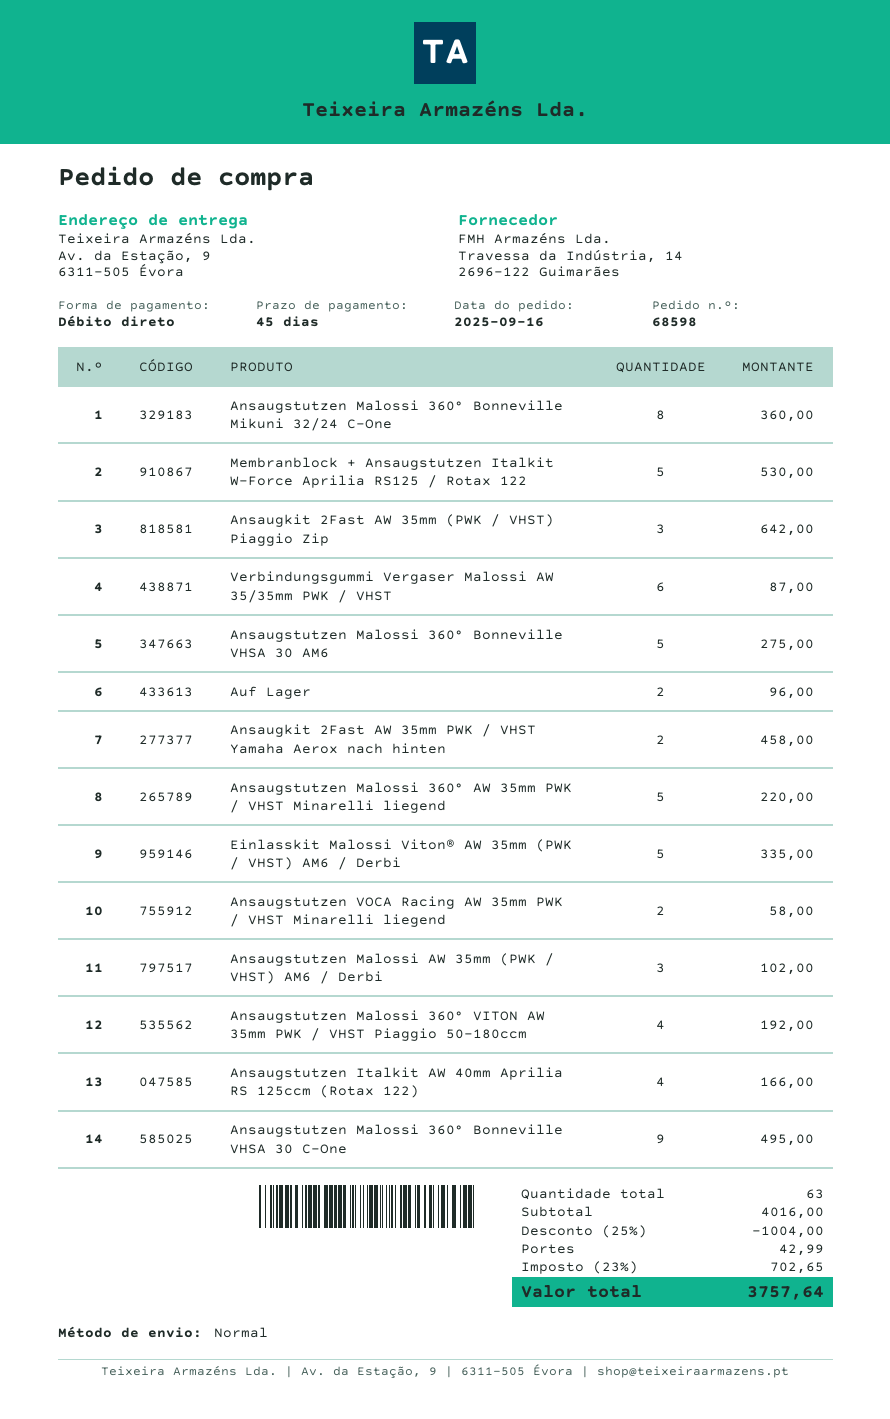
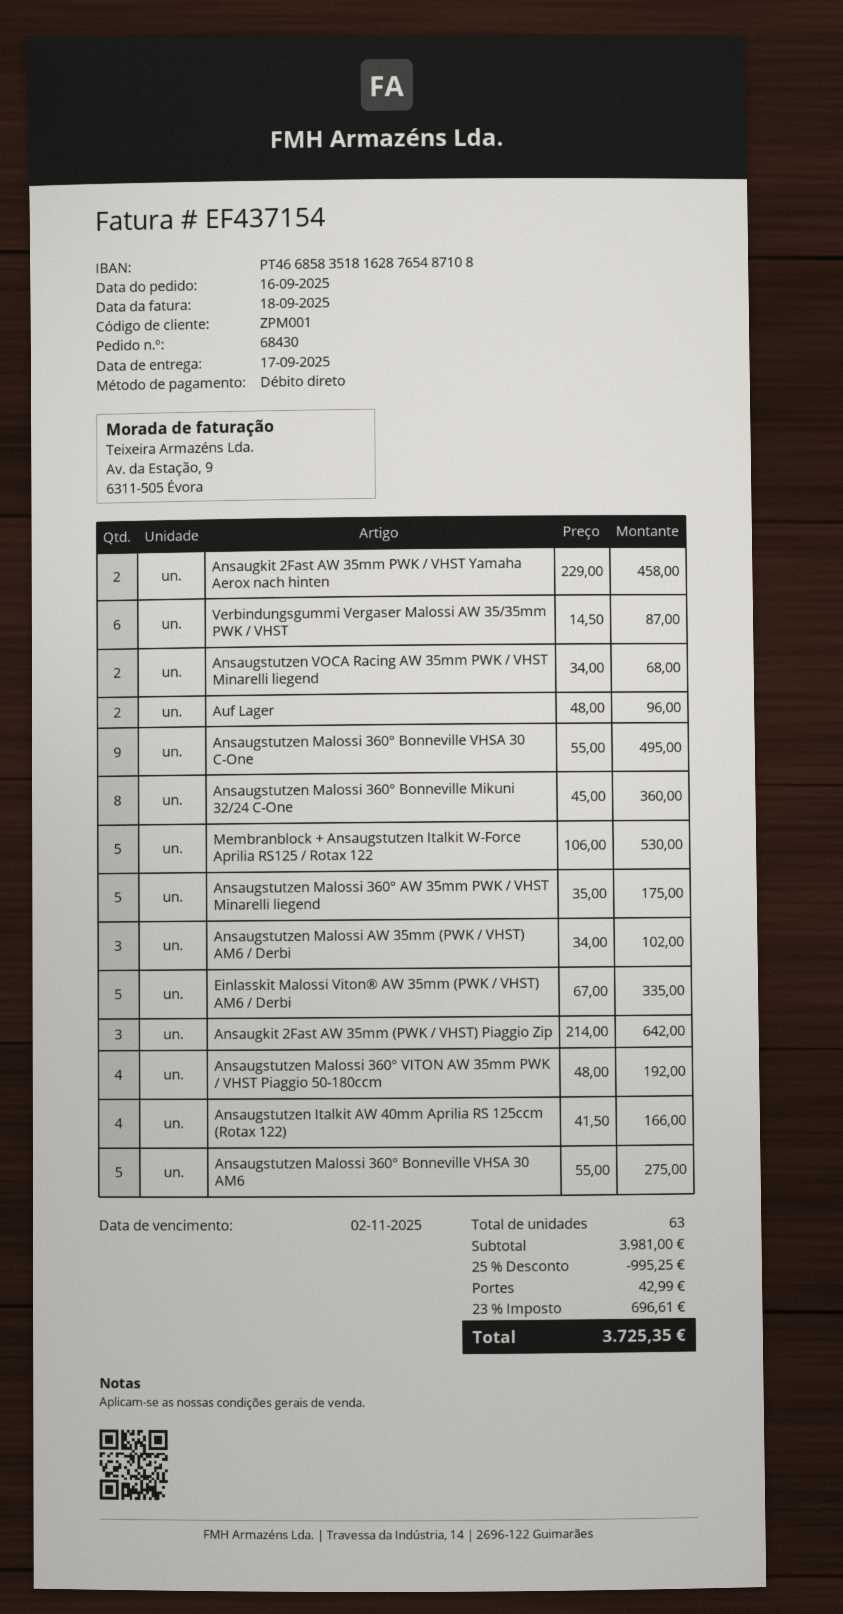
order number: 68598 -> 68430
Ansaugstutzen Malossi 360° AW 35mm PWK / VHST Minarelli liegend: 5 for 220.00 -> 5 for 175.00
Ansaugstutzen VOCA Racing AW 35mm PWK / VHST Minarelli liegend: 2 for 58.00 -> 2 for 68.00
subtotal: 4016.00 -> 3981.00
discount: 25% = 1004.00 -> 25% = 995.25
tax: 23% = 702.65 -> 23% = 696.61
total: 3757.64 -> 3725.35

